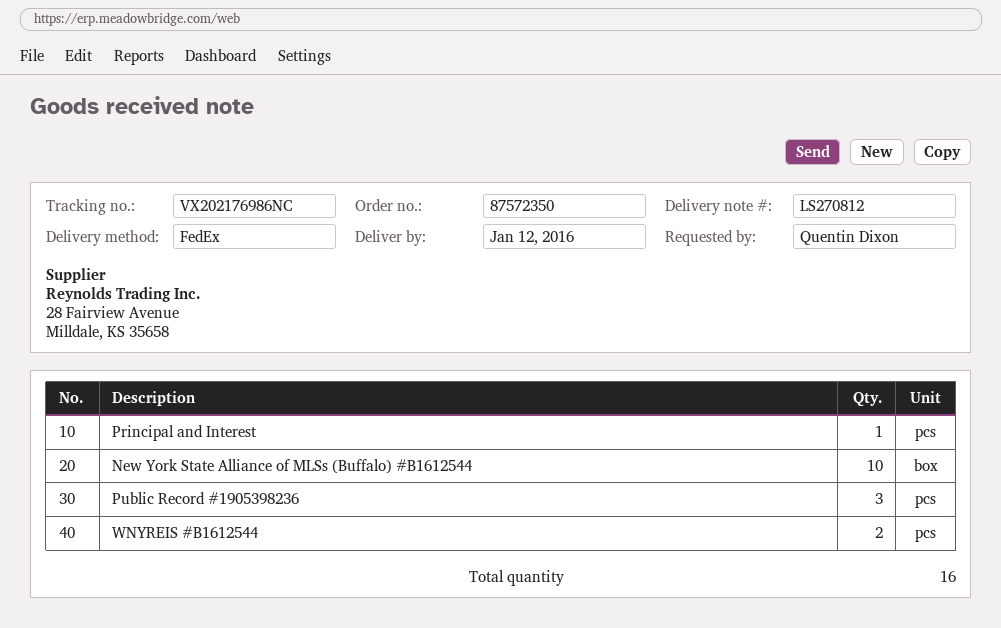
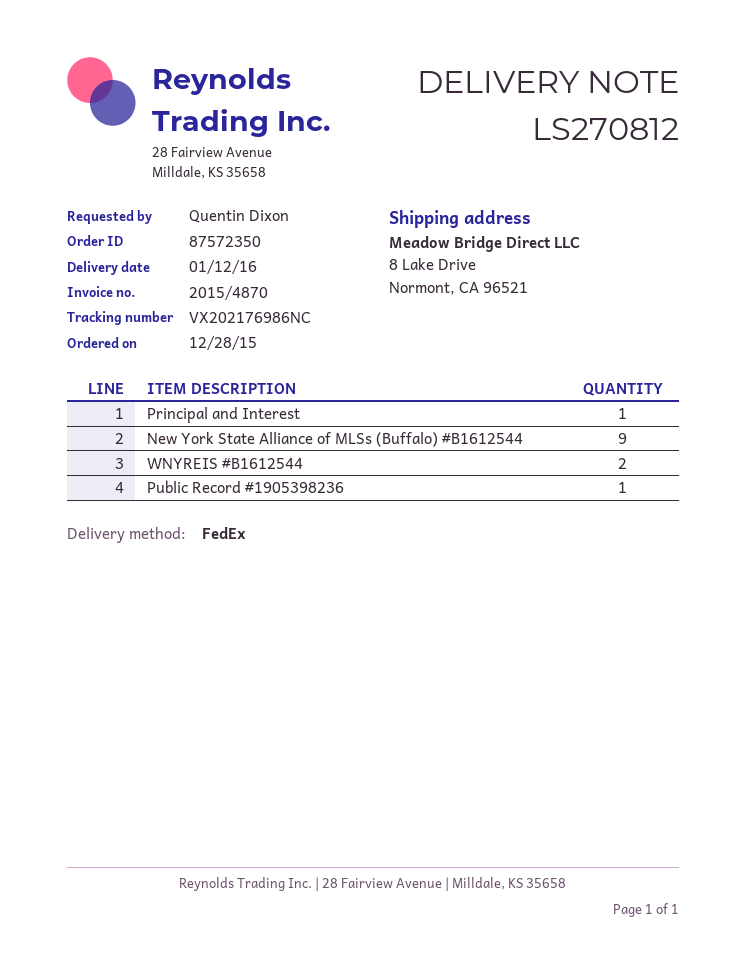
New York State Alliance of MLSs (Buffalo) #B1612544: 10 -> 9
Public Record #1905398236: 3 -> 1

